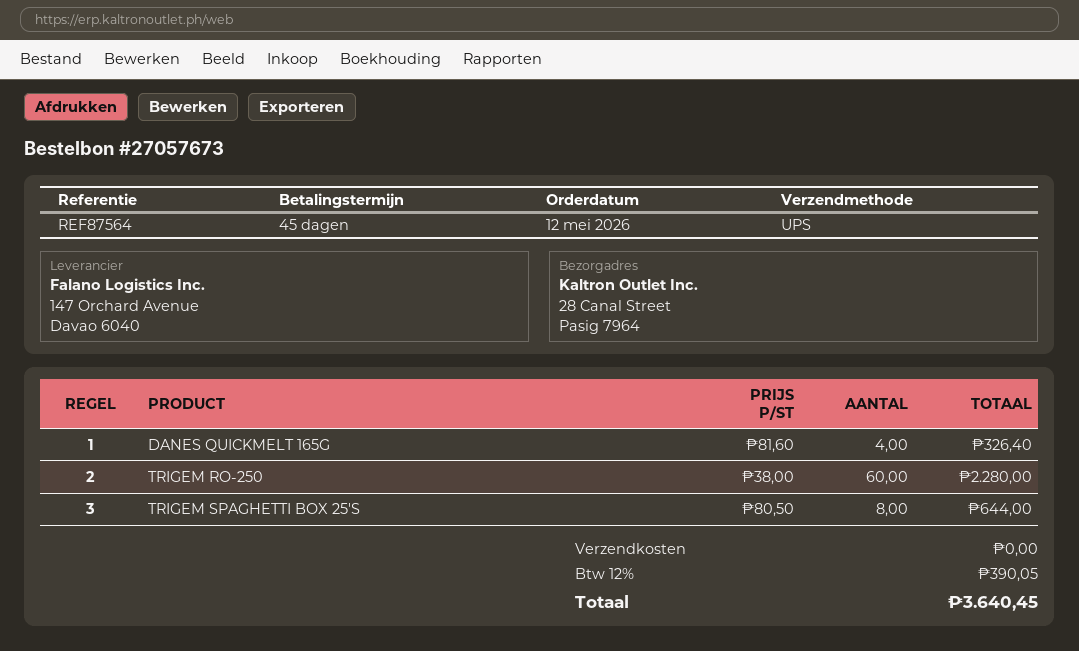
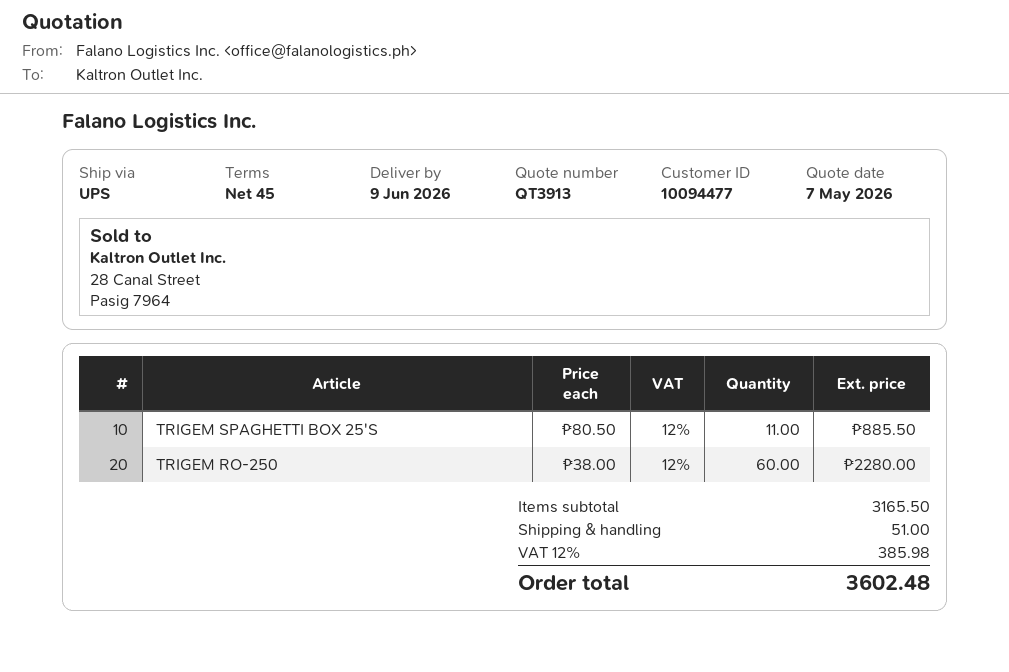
DANES QUICKMELT 165G: 4 x 81.60 = 326.40 -> none
TRIGEM SPAGHETTI BOX 25'S: 8 x 80.50 = 644.00 -> 11 x 80.50 = 885.50
shipping: 0.00 -> 51.00
tax: 12% = 390.05 -> 12% = 385.98
total: 3640.45 -> 3602.48

